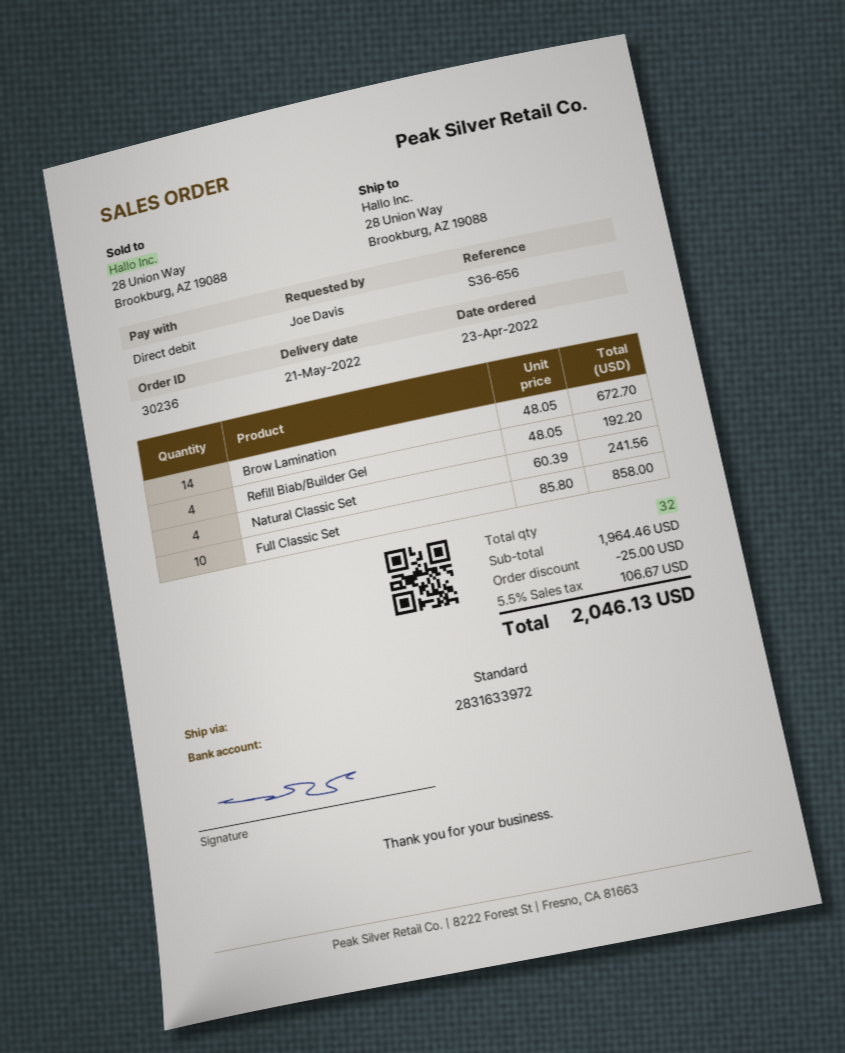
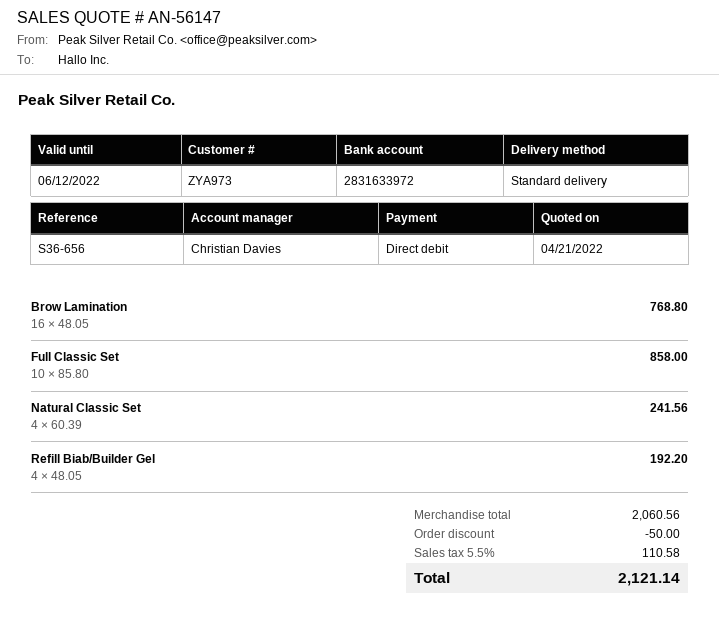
Brow Lamination: 14 x 48.05 = 672.70 -> 16 x 48.05 = 768.80
subtotal: 1964.46 -> 2060.56
discount: 25.00 -> 50.00
tax: 5.5% = 106.67 -> 5.5% = 110.58
total: 2046.13 -> 2121.14

